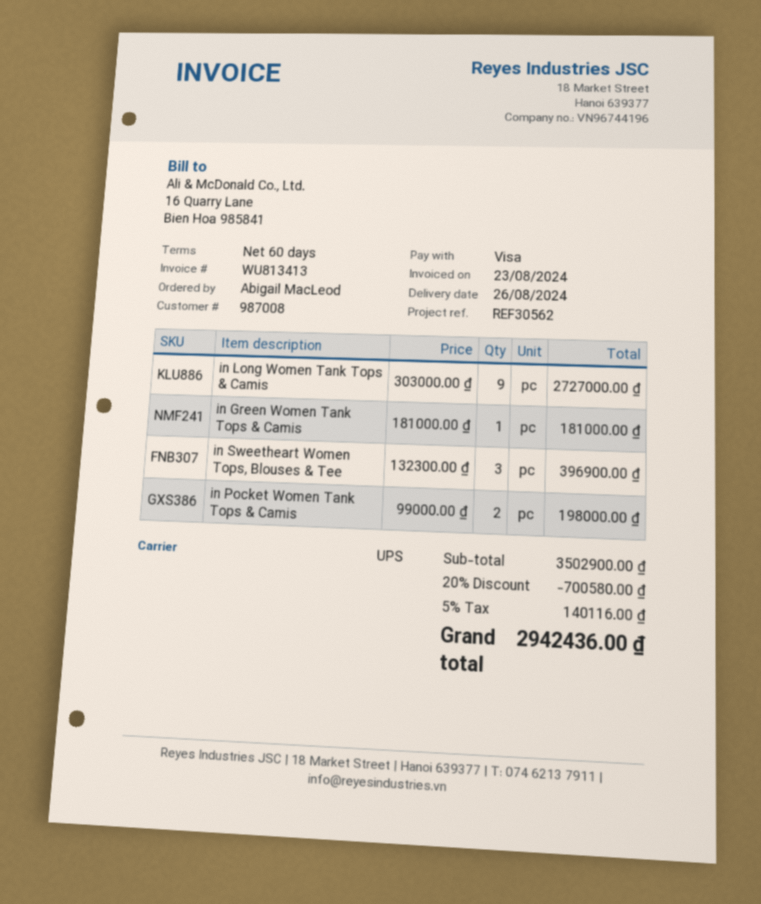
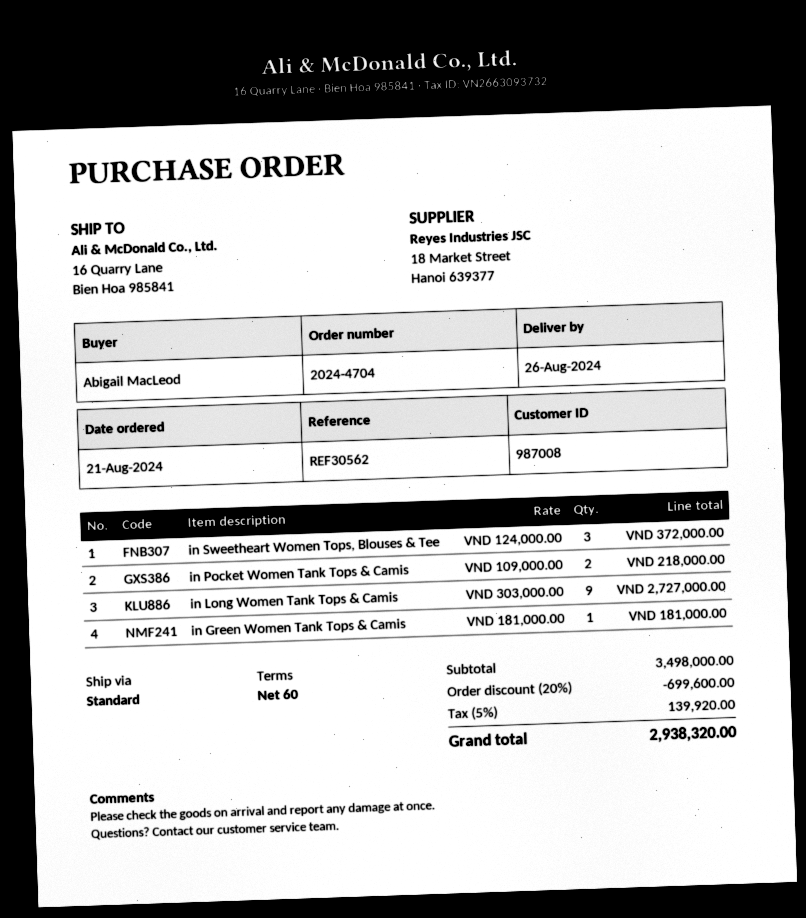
shipping method: UPS -> standard
in Sweetheart Women Tops, Blouses & Tee: 3 x 132300.00 = 396900.00 -> 3 x 124000.00 = 372000.00
in Pocket Women Tank Tops & Camis: 2 x 99000.00 = 198000.00 -> 2 x 109000.00 = 218000.00
subtotal: 3502900.00 -> 3498000.00
discount: 20% = 700580.00 -> 20% = 699600.00
tax: 5% = 140116.00 -> 5% = 139920.00
total: 2942436.00 -> 2938320.00

